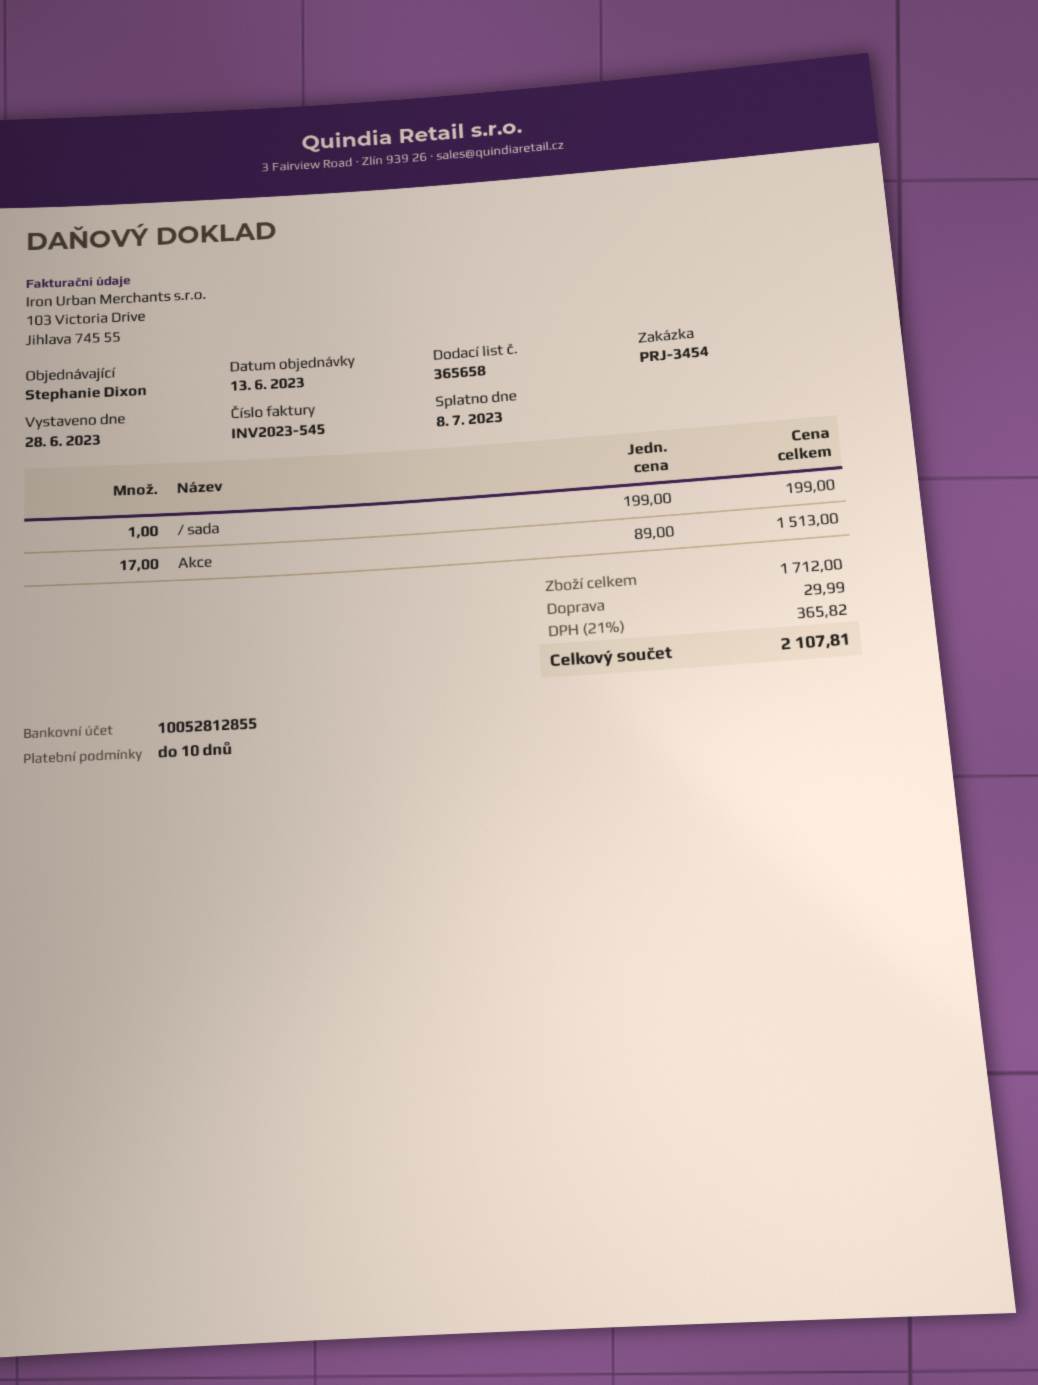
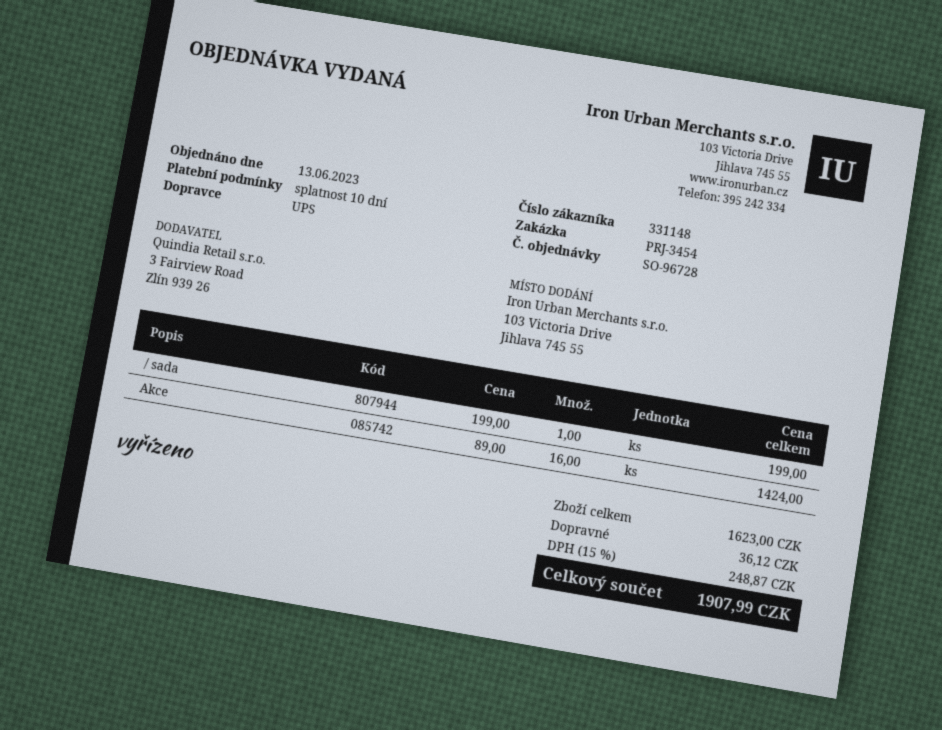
Akce: 17 x 89.00 = 1513.00 -> 16 x 89.00 = 1424.00
subtotal: 1712.00 -> 1623.00
shipping: 29.99 -> 36.12
tax: 21% = 365.82 -> 15% = 248.87
total: 2107.81 -> 1907.99

